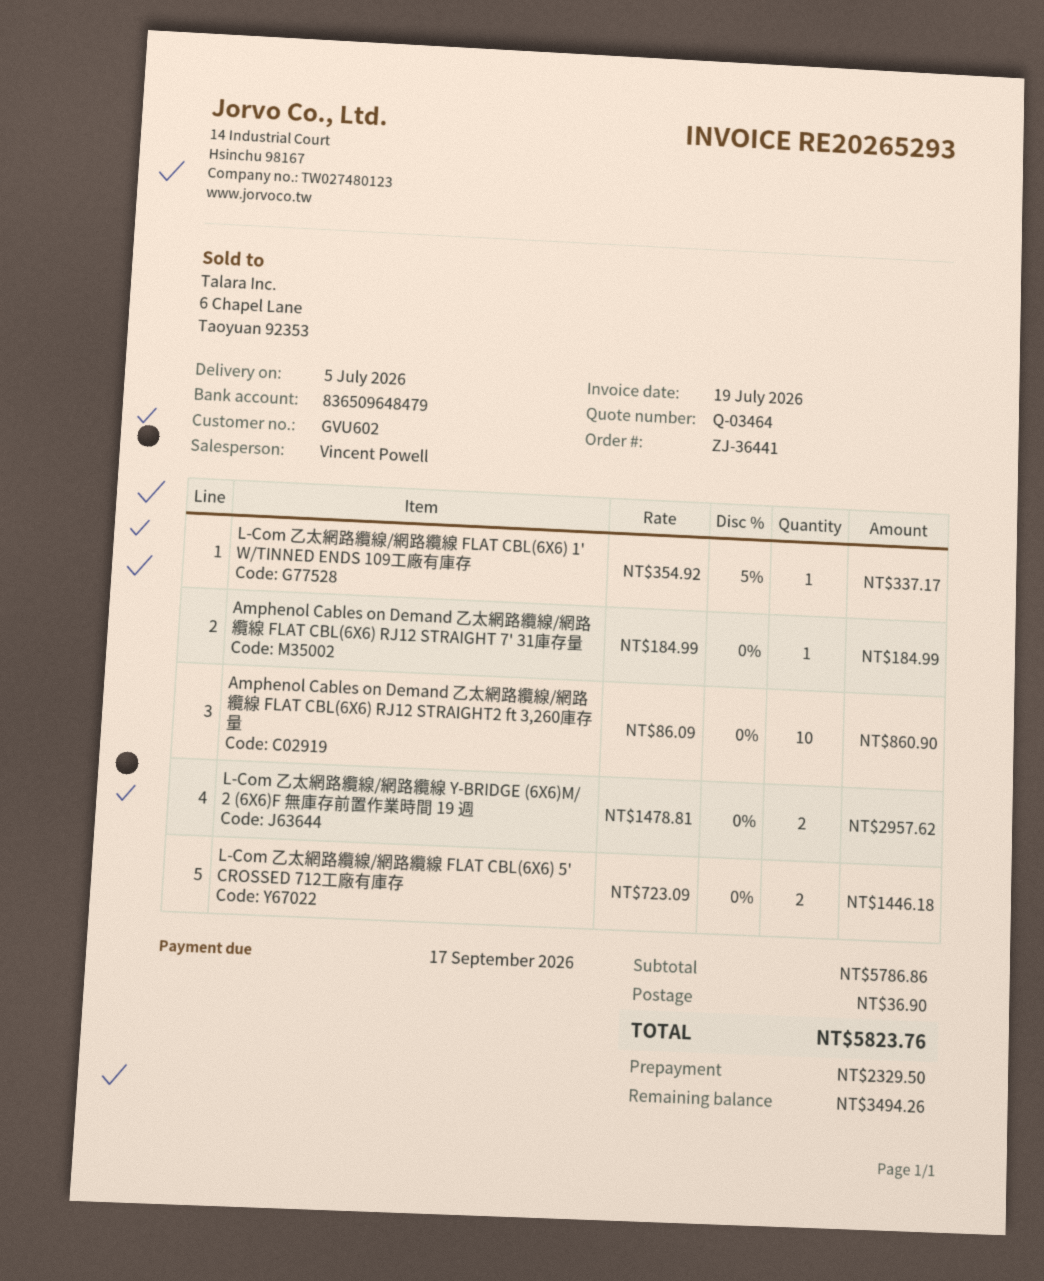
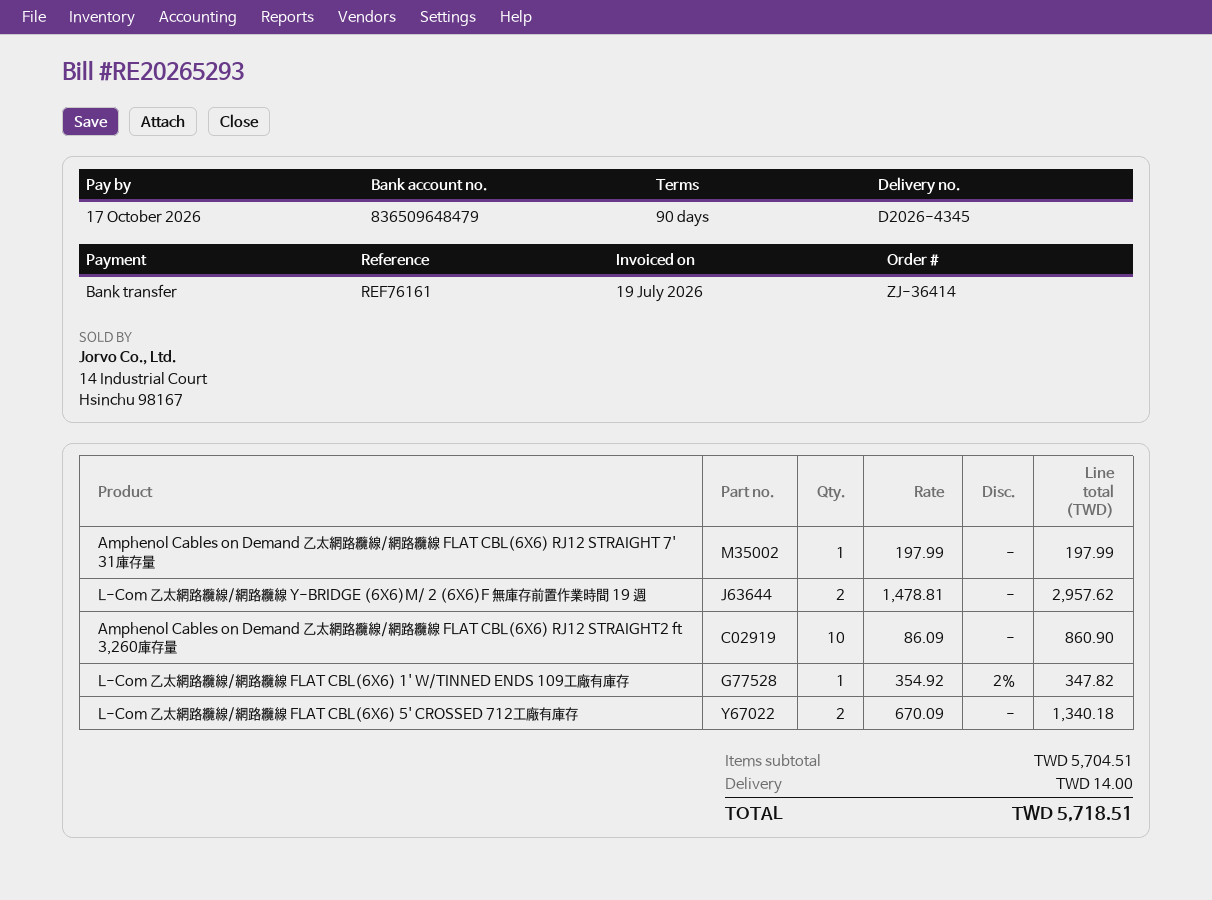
order number: ZJ-36441 -> ZJ-36414
due date: 2026-09-17 -> 2026-10-17
L-Com 乙太網路纜線/網路纜線 FLAT CBL(6X6) 1' W/TINNED ENDS 109工廠有庫存: 1 x 354.92 - 5% = 337.17 -> 1 x 354.92 - 2% = 347.82
Amphenol Cables on Demand 乙太網路纜線/網路纜線 FLAT CBL(6X6) RJ12 STRAIGHT 7' 31庫存量: 1 x 184.99 = 184.99 -> 1 x 197.99 = 197.99
L-Com 乙太網路纜線/網路纜線 FLAT CBL(6X6) 5' CROSSED 712工廠有庫存: 2 x 723.09 = 1446.18 -> 2 x 670.09 = 1340.18
subtotal: 5786.86 -> 5704.51
shipping: 36.90 -> 14.00
total: 5823.76 -> 5718.51

